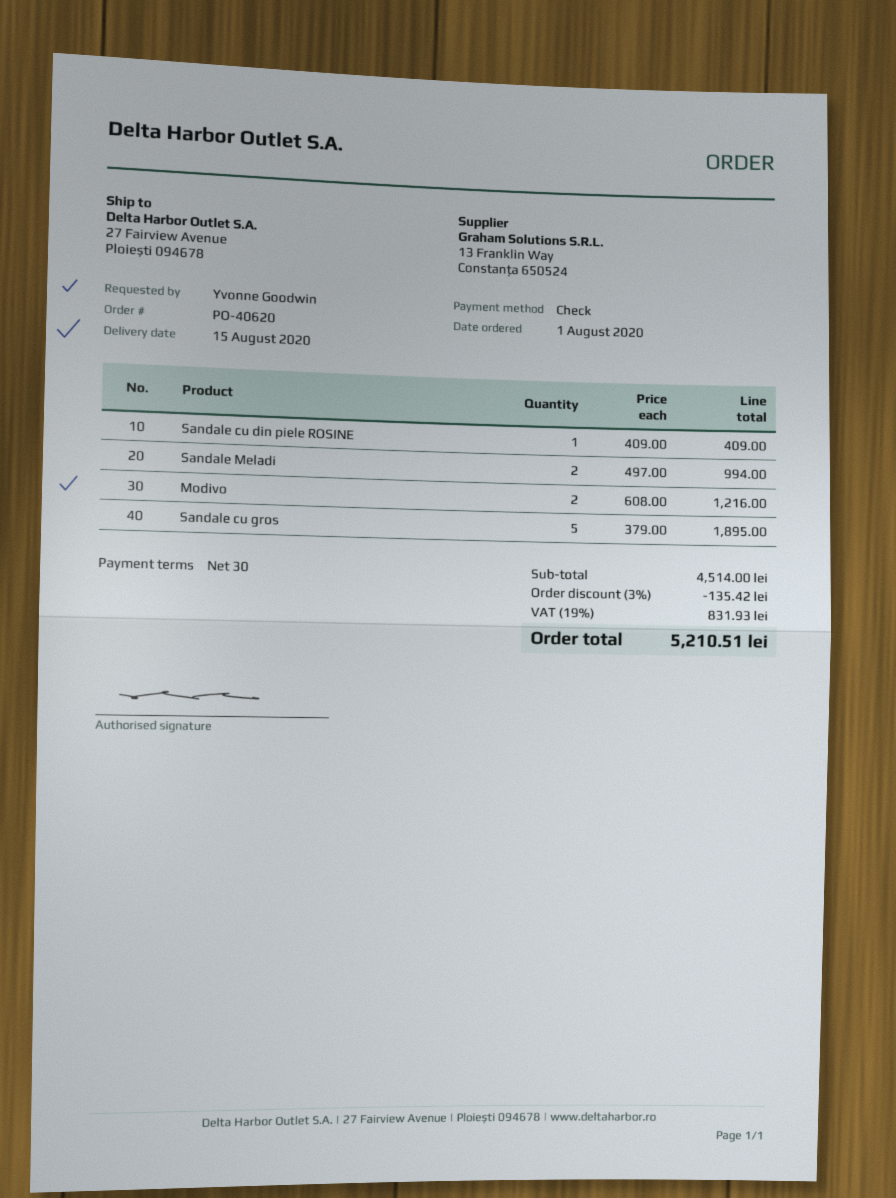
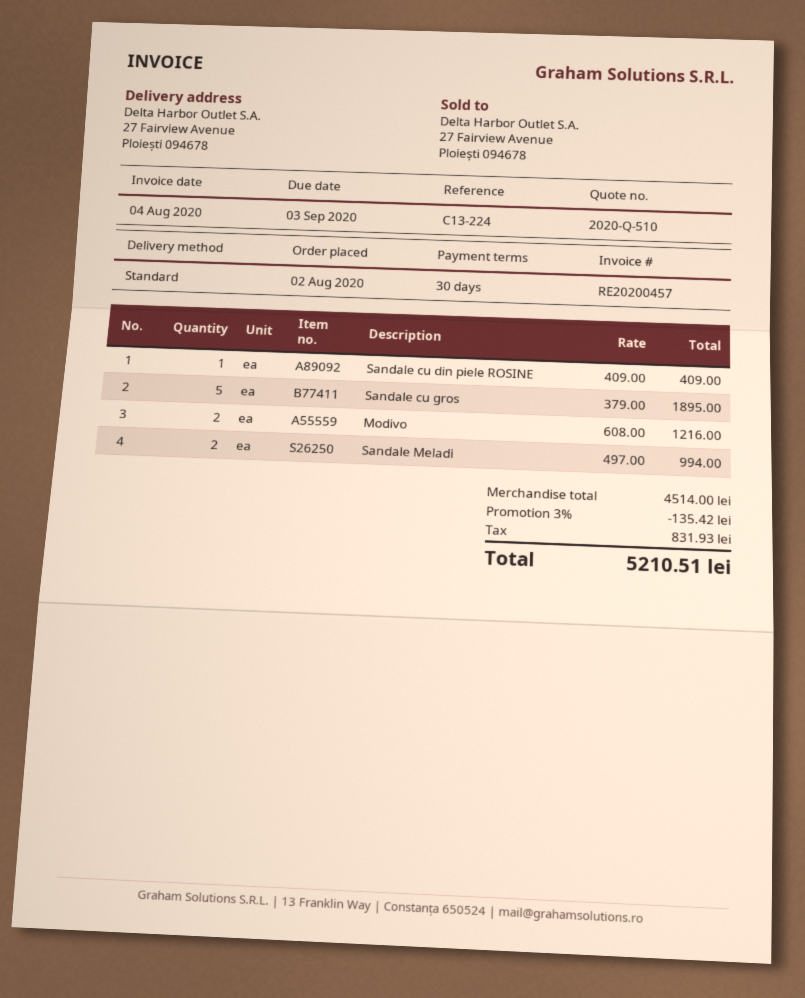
order date: 2020-08-01 -> 2020-08-02

